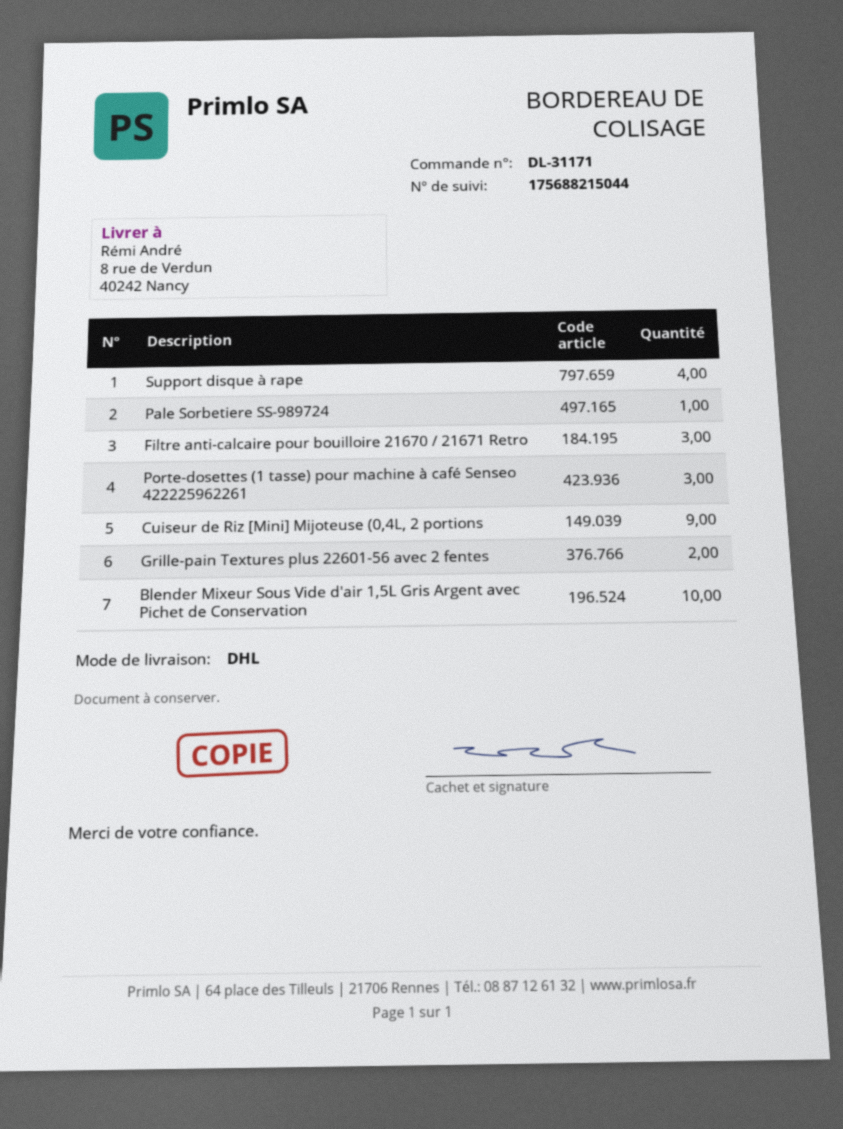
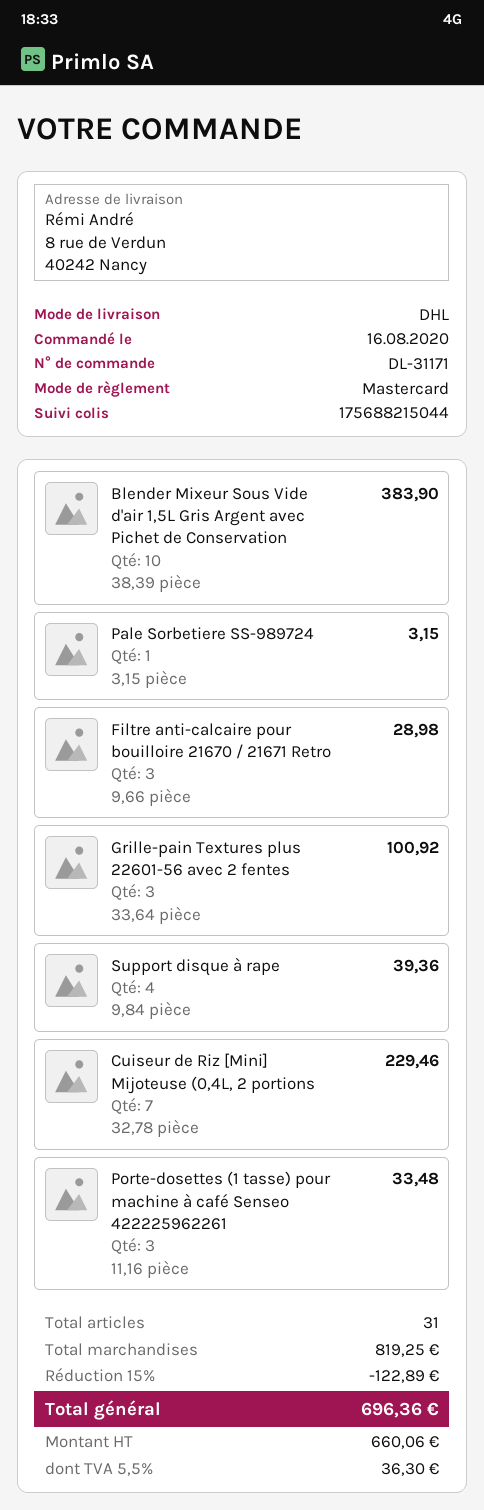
Cuiseur de Riz [Mini] Mijoteuse (0,4L, 2 portions: 9 -> 7
Grille-pain Textures plus 22601-56 avec 2 fentes: 2 -> 3

